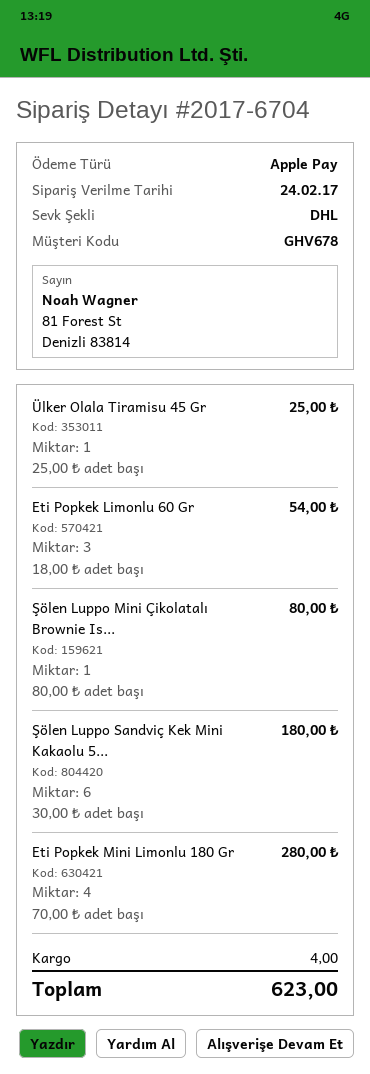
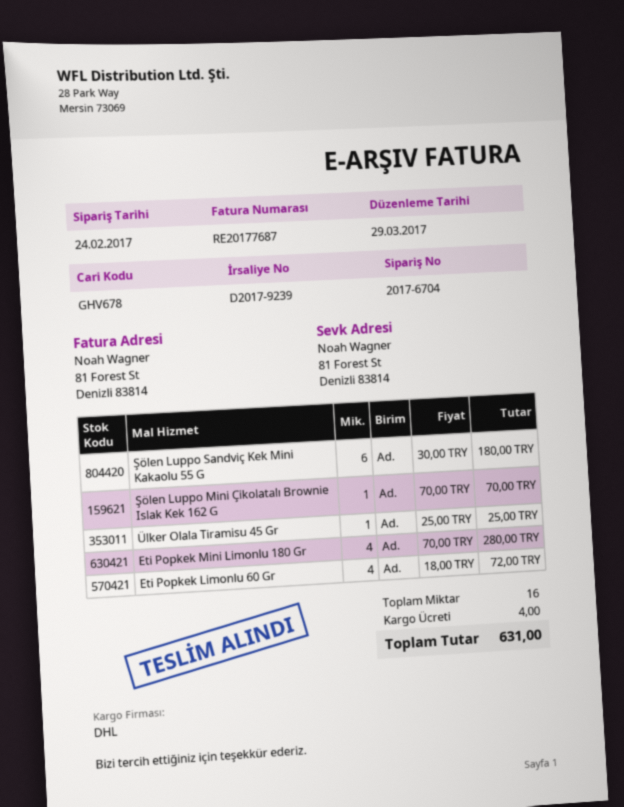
Eti Popkek Limonlu 60 Gr: 3 x 18.00 = 54.00 -> 4 x 18.00 = 72.00
Şölen Luppo Mini Çikolatalı Brownie Is...: 1 x 80.00 = 80.00 -> 1 x 70.00 = 70.00
total: 623.00 -> 631.00

